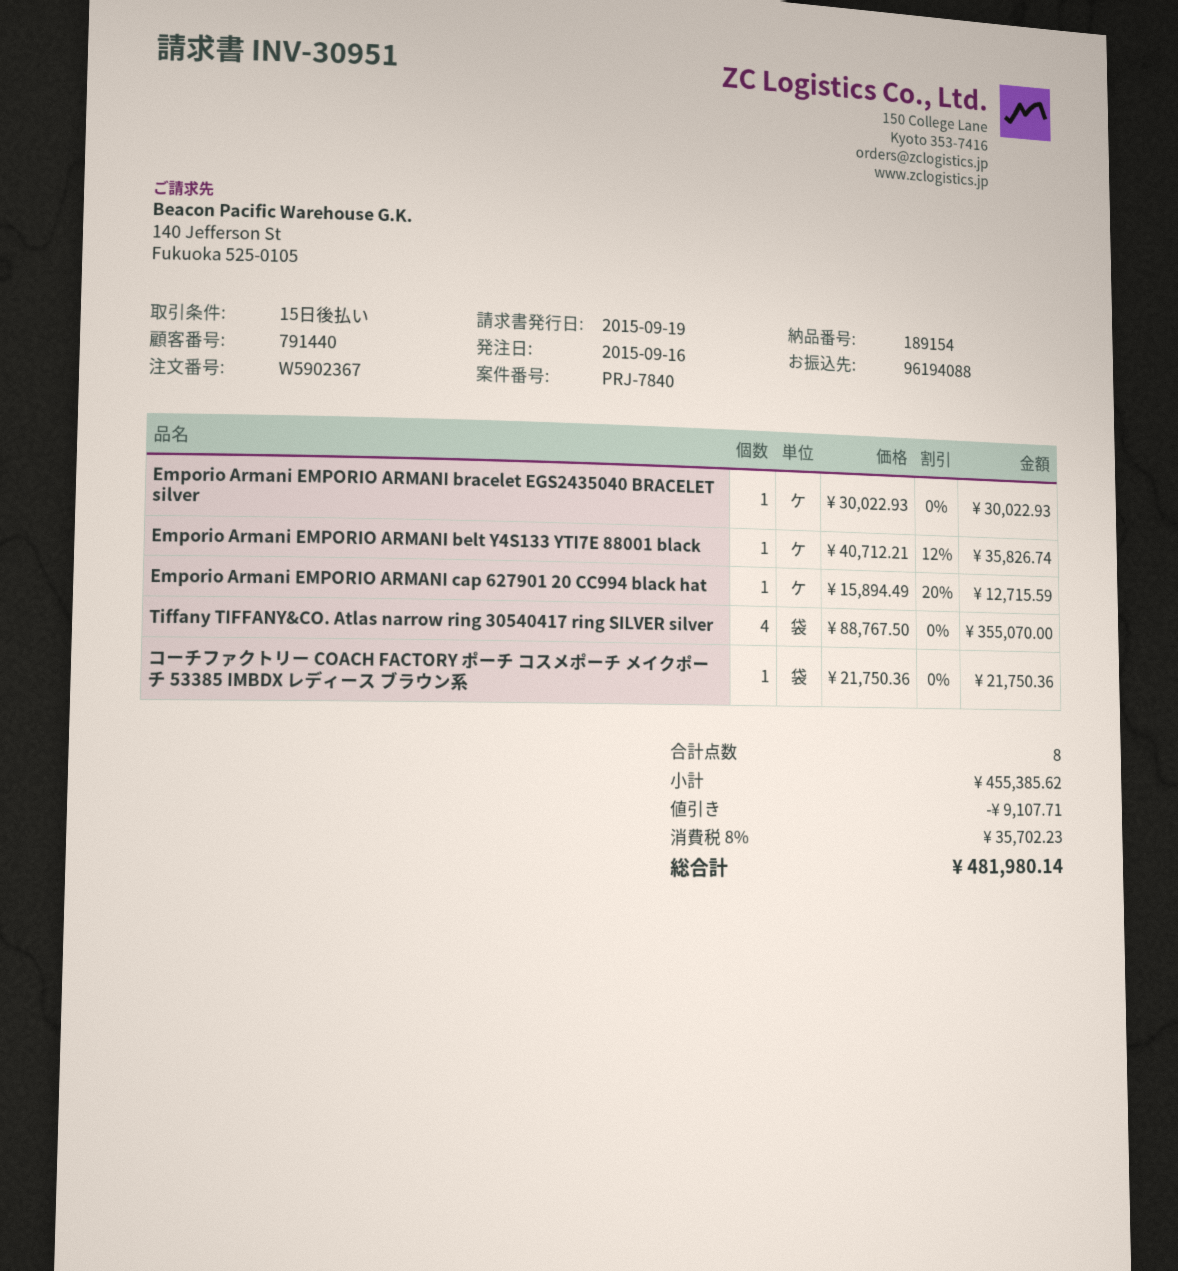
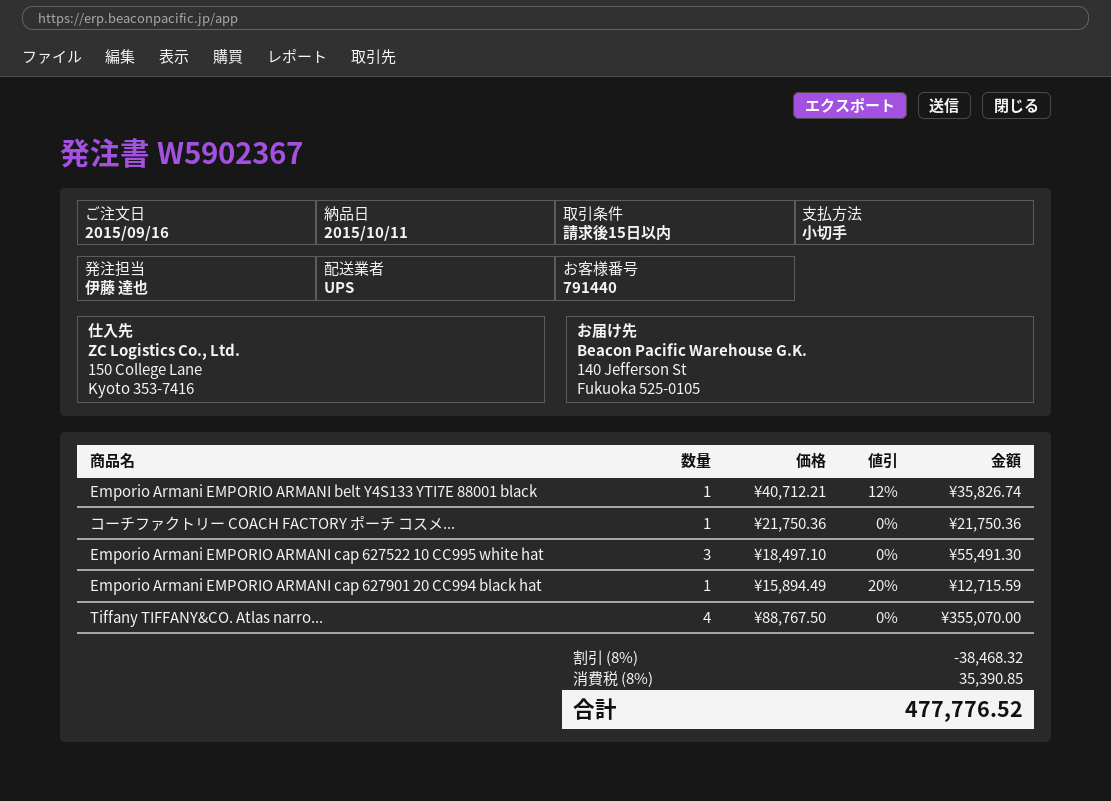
Emporio Armani EMPORIO ARMANI bracelet EGS2435040 BRACELET silver: 1 x 30022.93 = 30022.93 -> none
Emporio Armani EMPORIO ARMANI cap 627522 10 CC995 white hat: none -> 3 x 18497.10 = 55491.30
discount: 9107.71 -> 38468.32
tax: 8% = 35702.23 -> 8% = 35390.85
total: 481980.14 -> 477776.52

